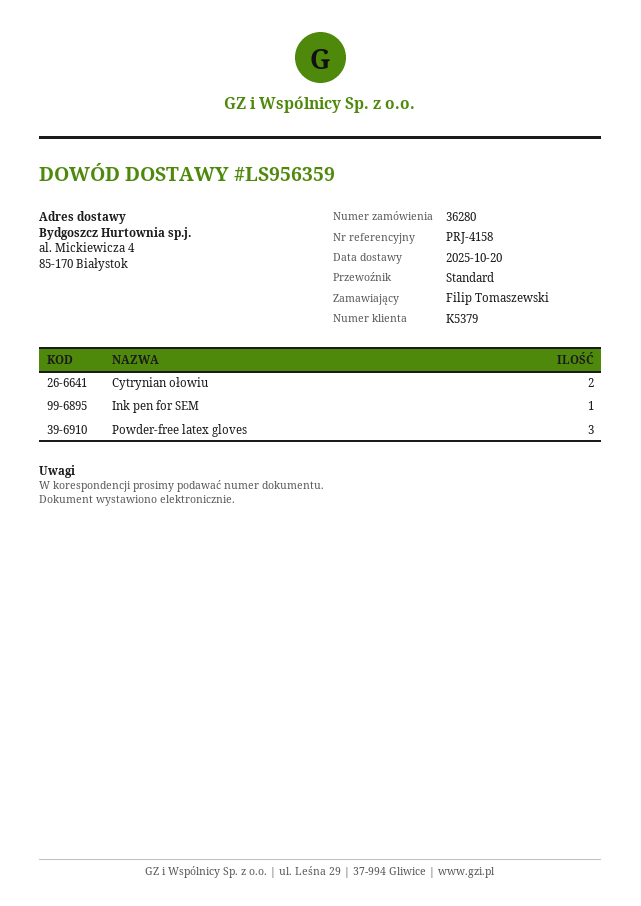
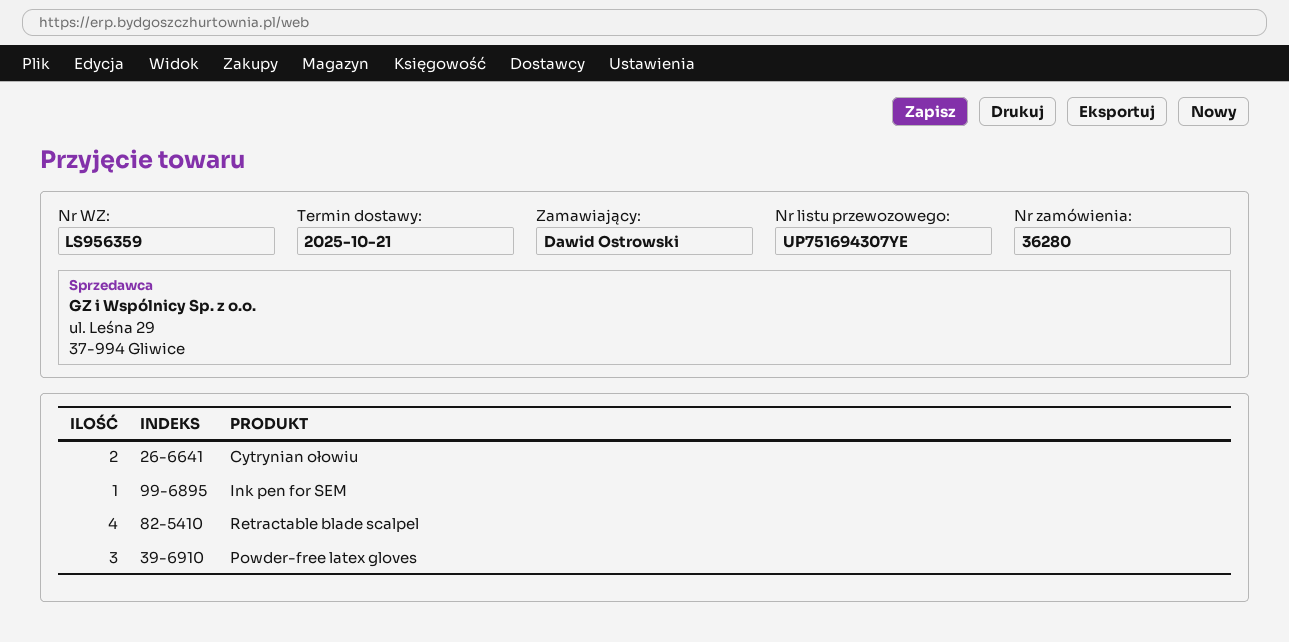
delivery date: 2025-10-20 -> 2025-10-21
ordered by: Filip Tomaszewski -> Dawid Ostrowski
Retractable blade scalpel: none -> 4

